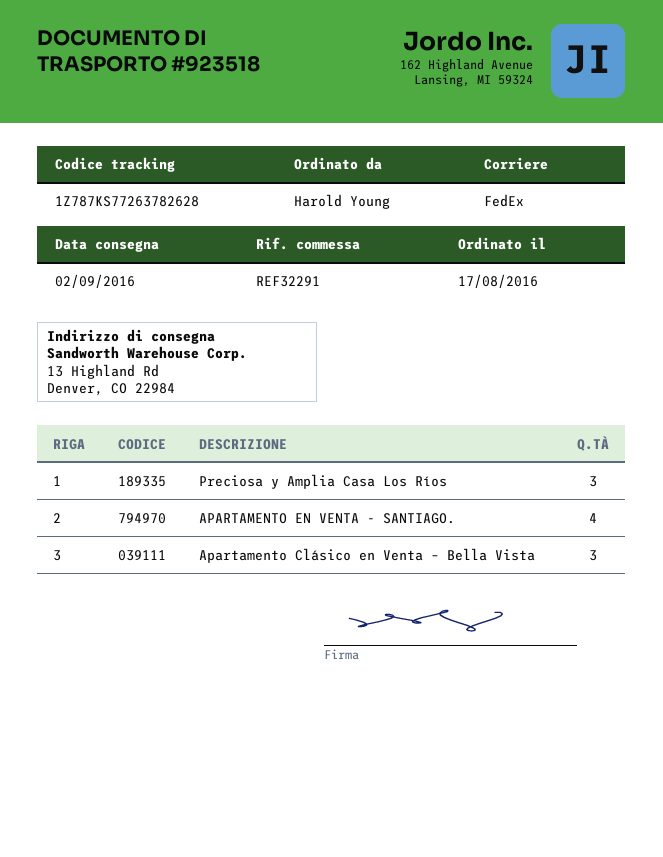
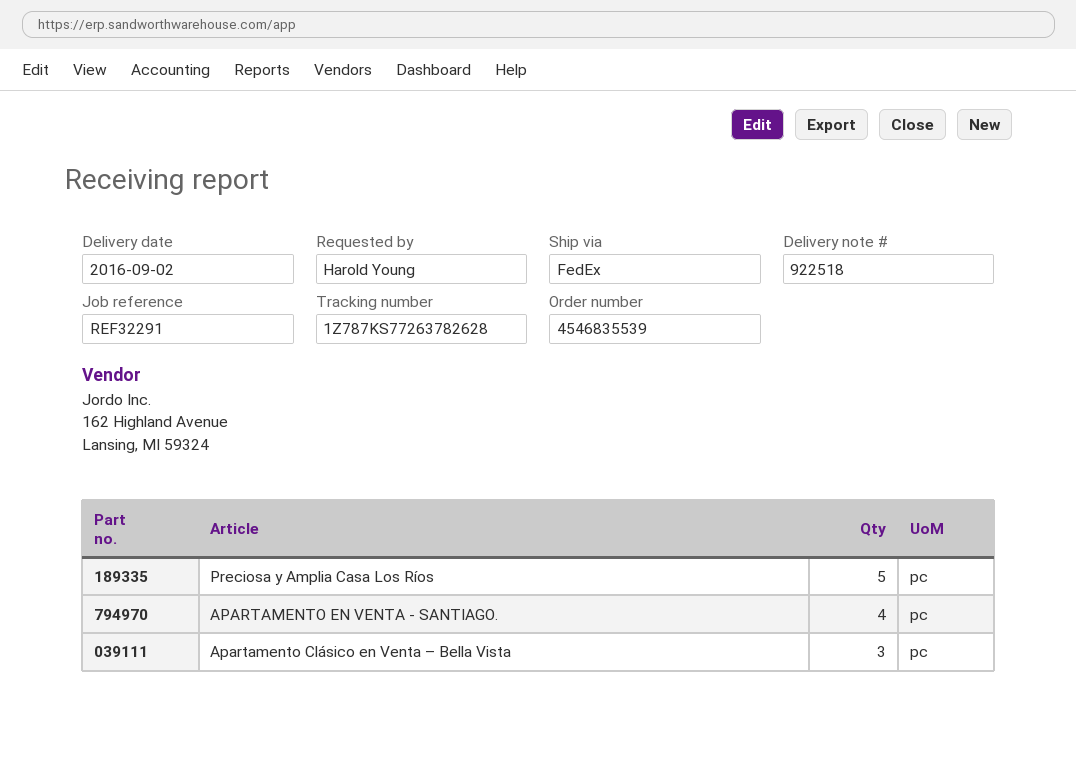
delivery note number: 923518 -> 922518
Preciosa y Amplia Casa Los Ríos: 3 -> 5

